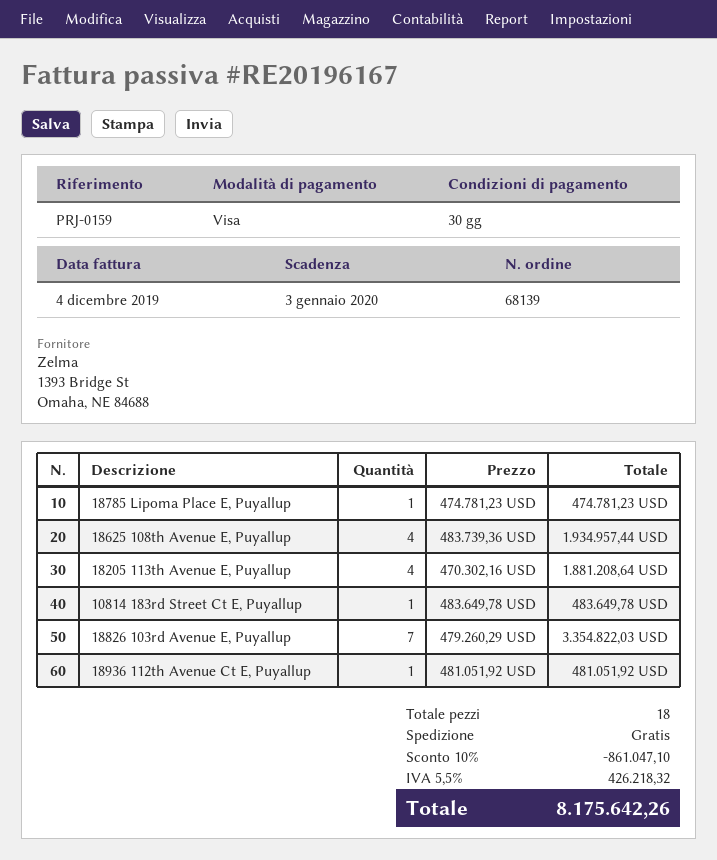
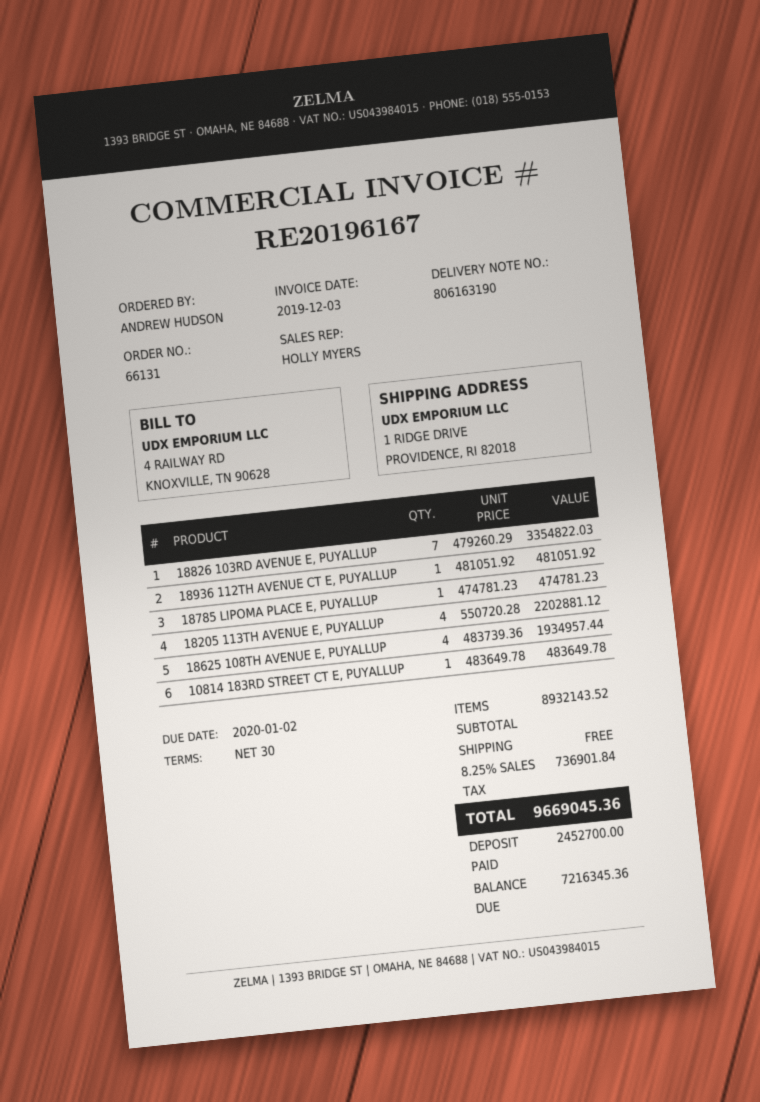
order number: 68139 -> 66131
invoice date: 2019-12-04 -> 2019-12-03
due date: 2020-01-03 -> 2020-01-02
18205 113th Avenue E, Puyallup: 4 x 470302.16 = 1881208.64 -> 4 x 550720.28 = 2202881.12
discount: 10% = 861047.10 -> none
tax: 5.5% = 426218.32 -> 8.25% = 736901.84
total: 8175642.26 -> 9669045.36

